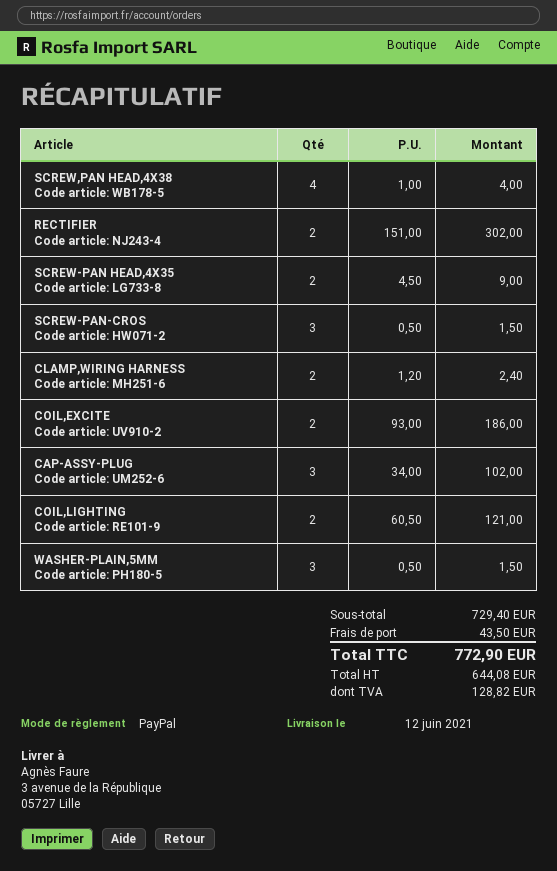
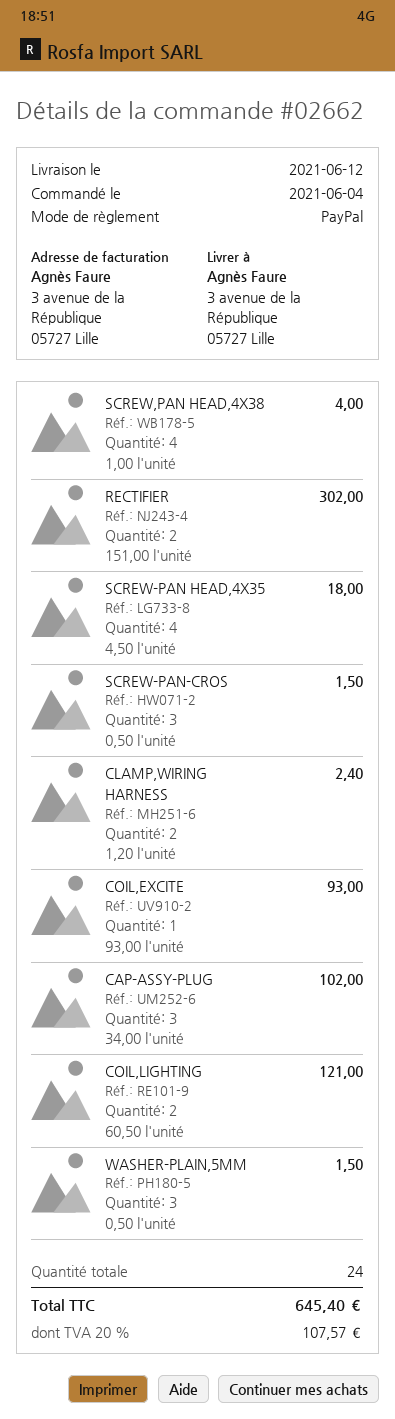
SCREW-PAN HEAD,4X35: 2 x 4.50 = 9.00 -> 4 x 4.50 = 18.00
COIL,EXCITE: 2 x 93.00 = 186.00 -> 1 x 93.00 = 93.00
shipping: 43.50 -> none
tax: 128.82 -> 107.57
total: 772.90 -> 645.40

